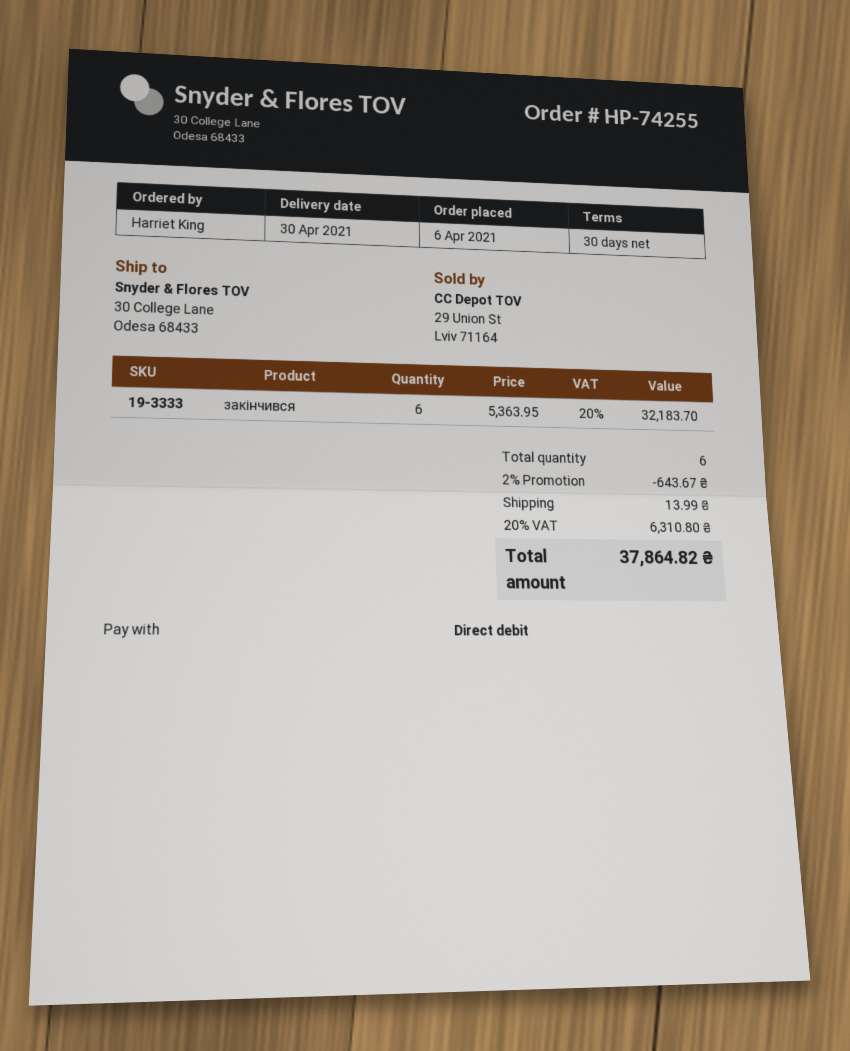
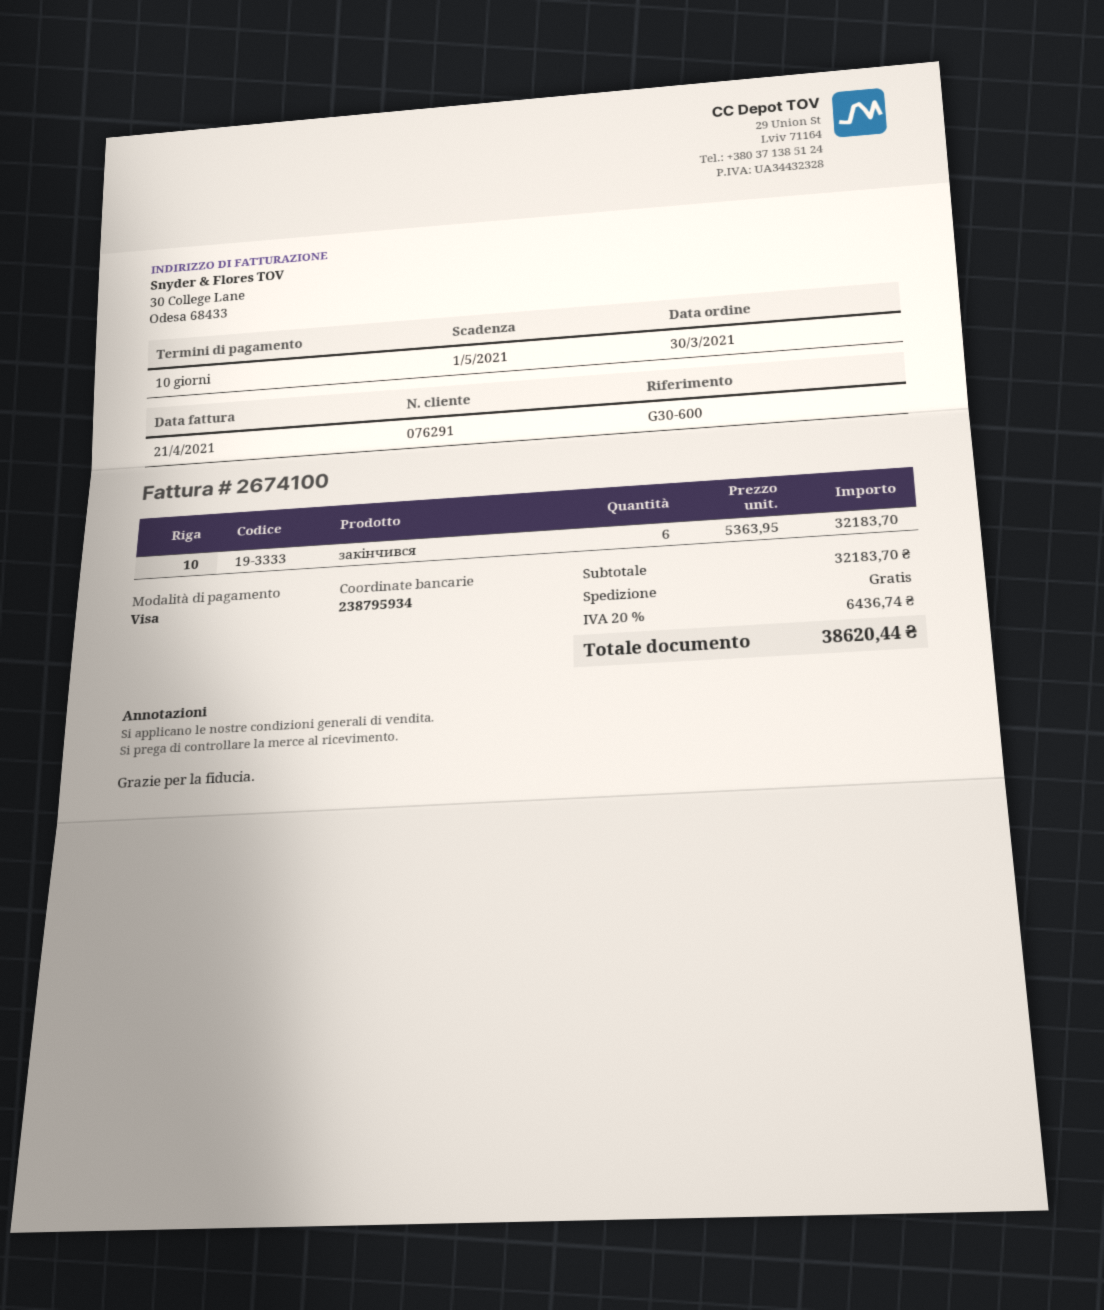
order date: 2021-04-06 -> 2021-03-30
payment terms: 30 days -> 10 days
payment method: direct debit -> Visa
discount: 2% = 643.67 -> none
shipping: 13.99 -> 0.00
tax: 20% = 6310.80 -> 20% = 6436.74
total: 37864.82 -> 38620.44

